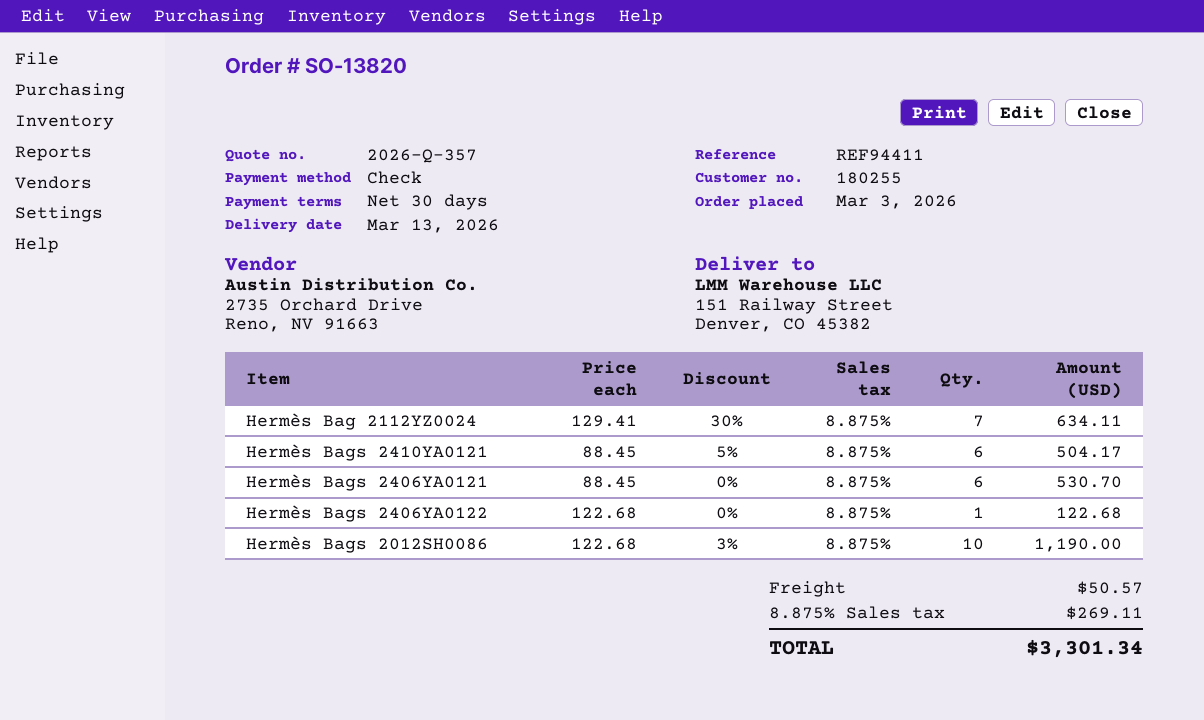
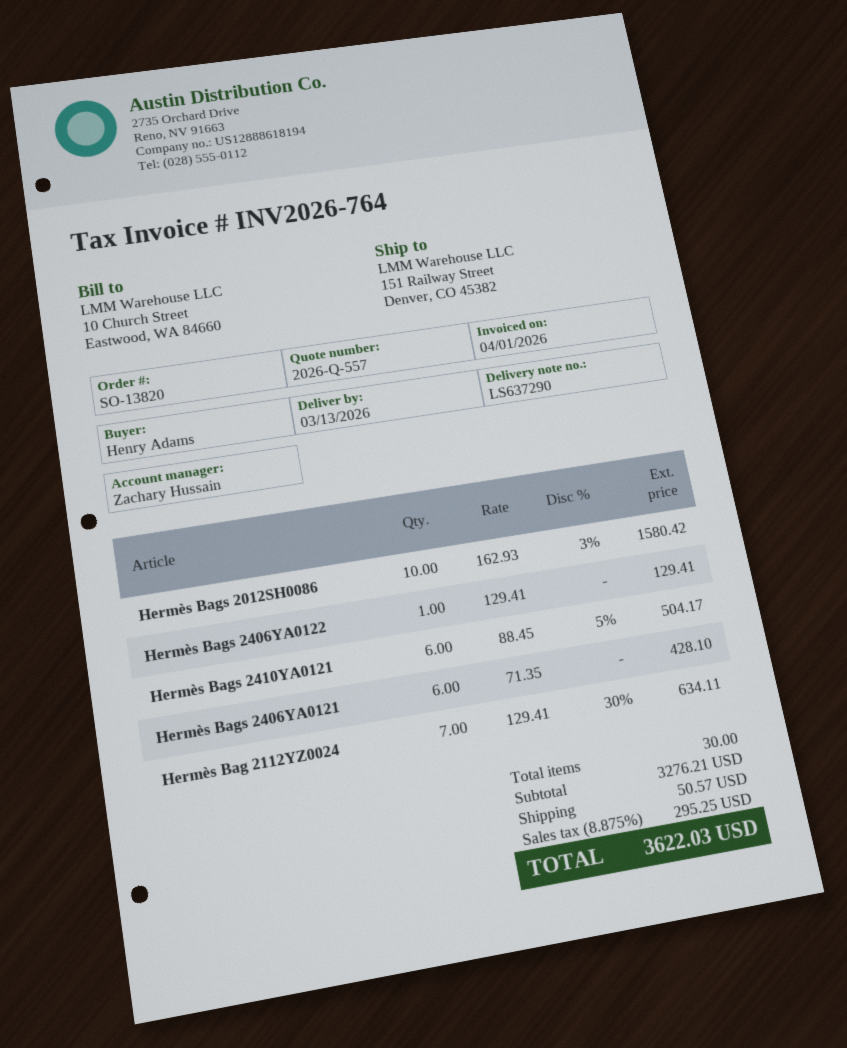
quote number: 2026-Q-357 -> 2026-Q-557
Hermès Bags 2406YA0121: 6 x 88.45 = 530.70 -> 6 x 71.35 = 428.10
Hermès Bags 2406YA0122: 1 x 122.68 = 122.68 -> 1 x 129.41 = 129.41
Hermès Bags 2012SH0086: 10 x 122.68 - 3% = 1190.00 -> 10 x 162.93 - 3% = 1580.42
tax: 8.875% = 269.11 -> 8.875% = 295.25
total: 3301.34 -> 3622.03

